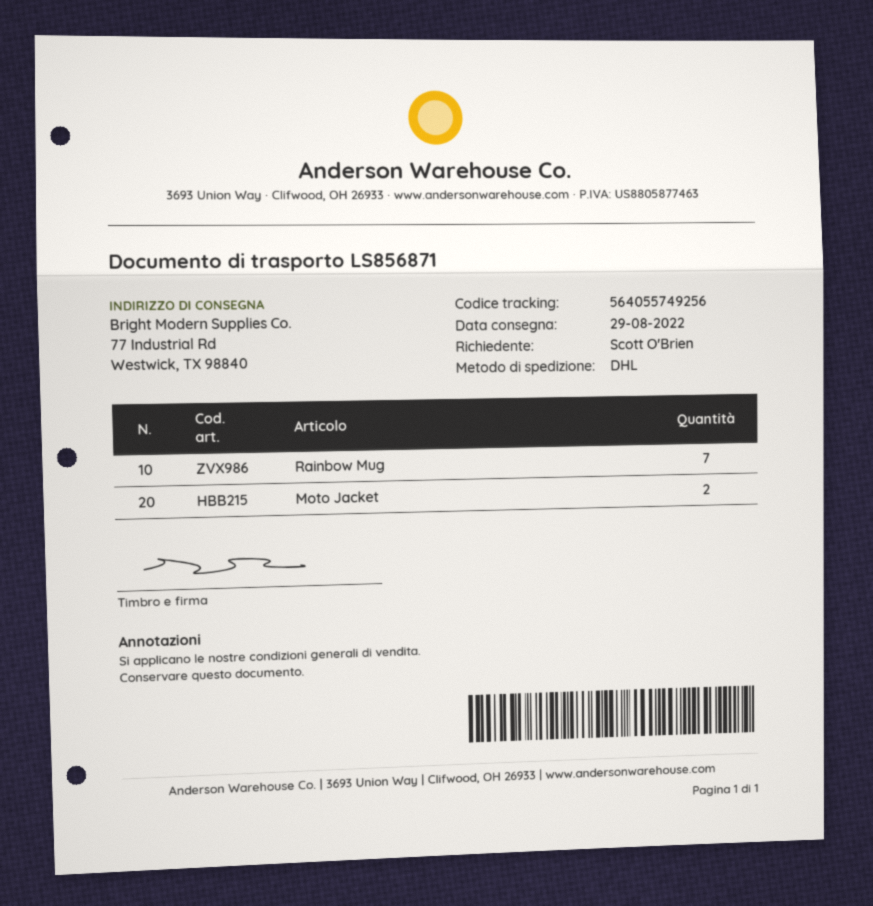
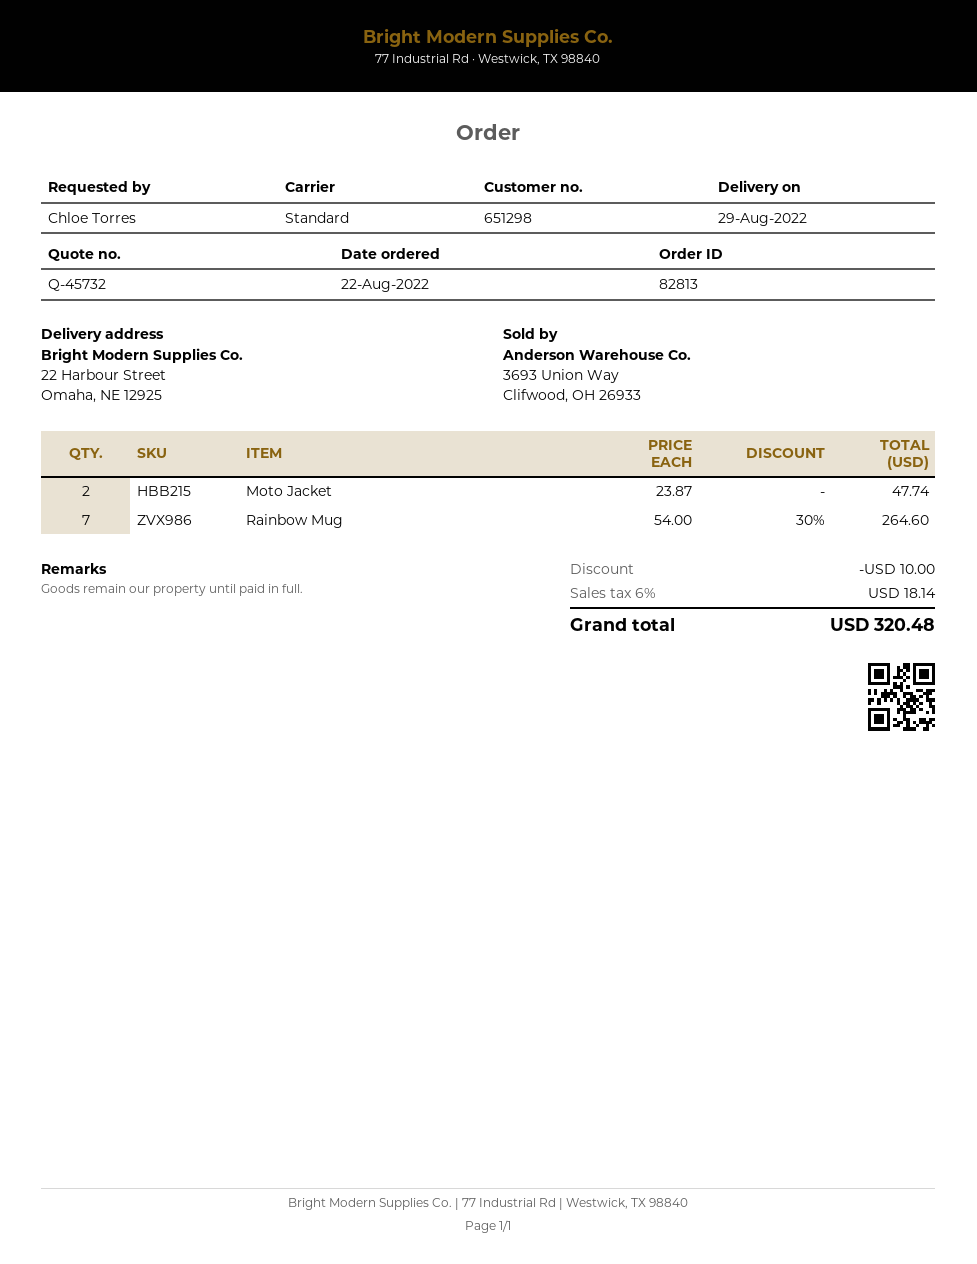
ordered by: Scott O'Brien -> Chloe Torres
shipping method: DHL -> standard
ship to: 77 Industrial Rd, Westwick, TX 98840 -> 22 Harbour Street, Omaha, NE 12925

